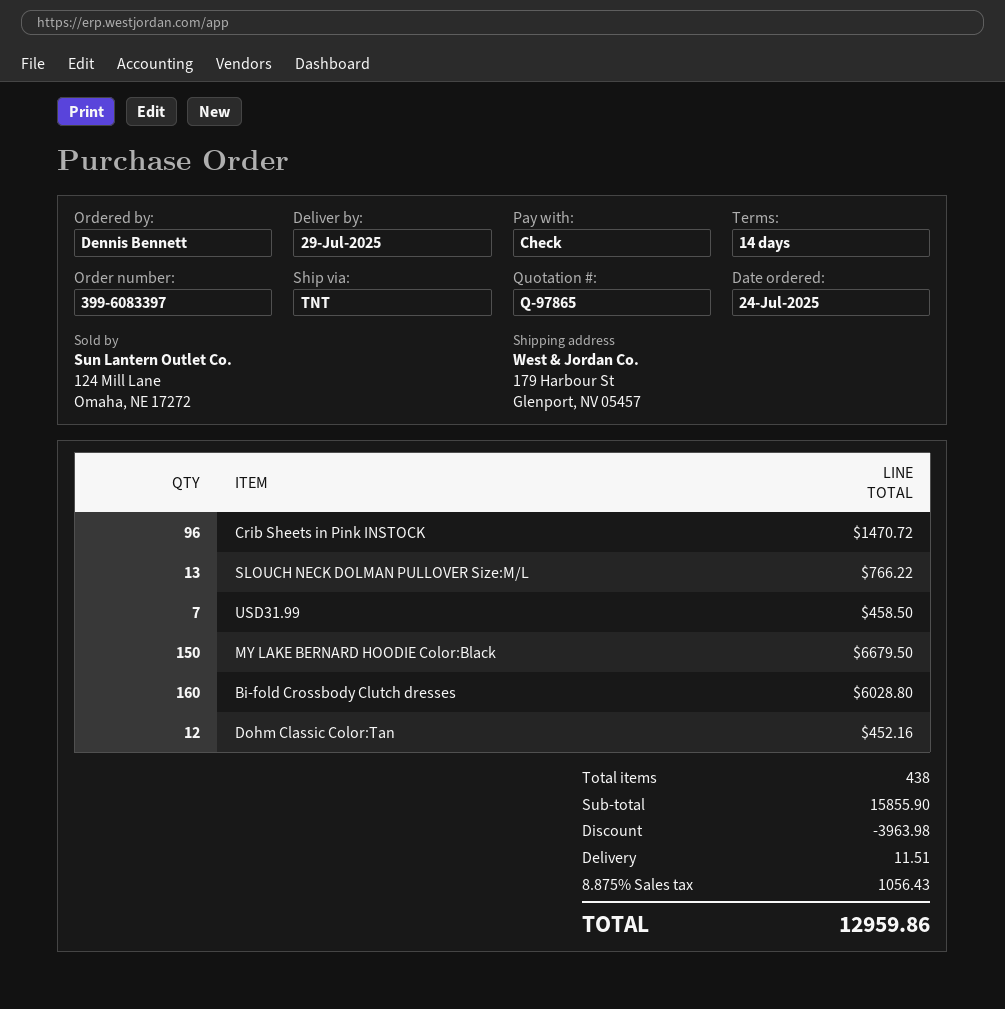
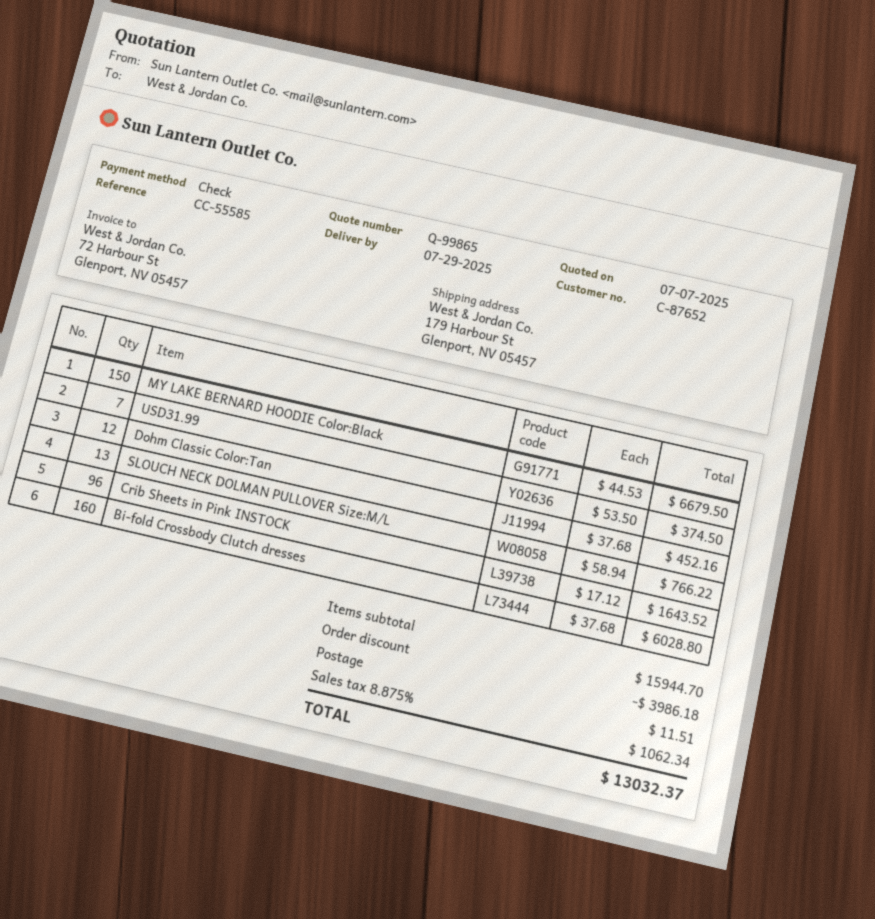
quote number: Q-97865 -> Q-99865
Crib Sheets in Pink INSTOCK: 96 for 1470.72 -> 96 for 1643.52
USD31.99: 7 for 458.50 -> 7 for 374.50
subtotal: 15855.90 -> 15944.70
discount: 3963.98 -> 3986.18
tax: 8.875% = 1056.43 -> 8.875% = 1062.34
total: 12959.86 -> 13032.37

